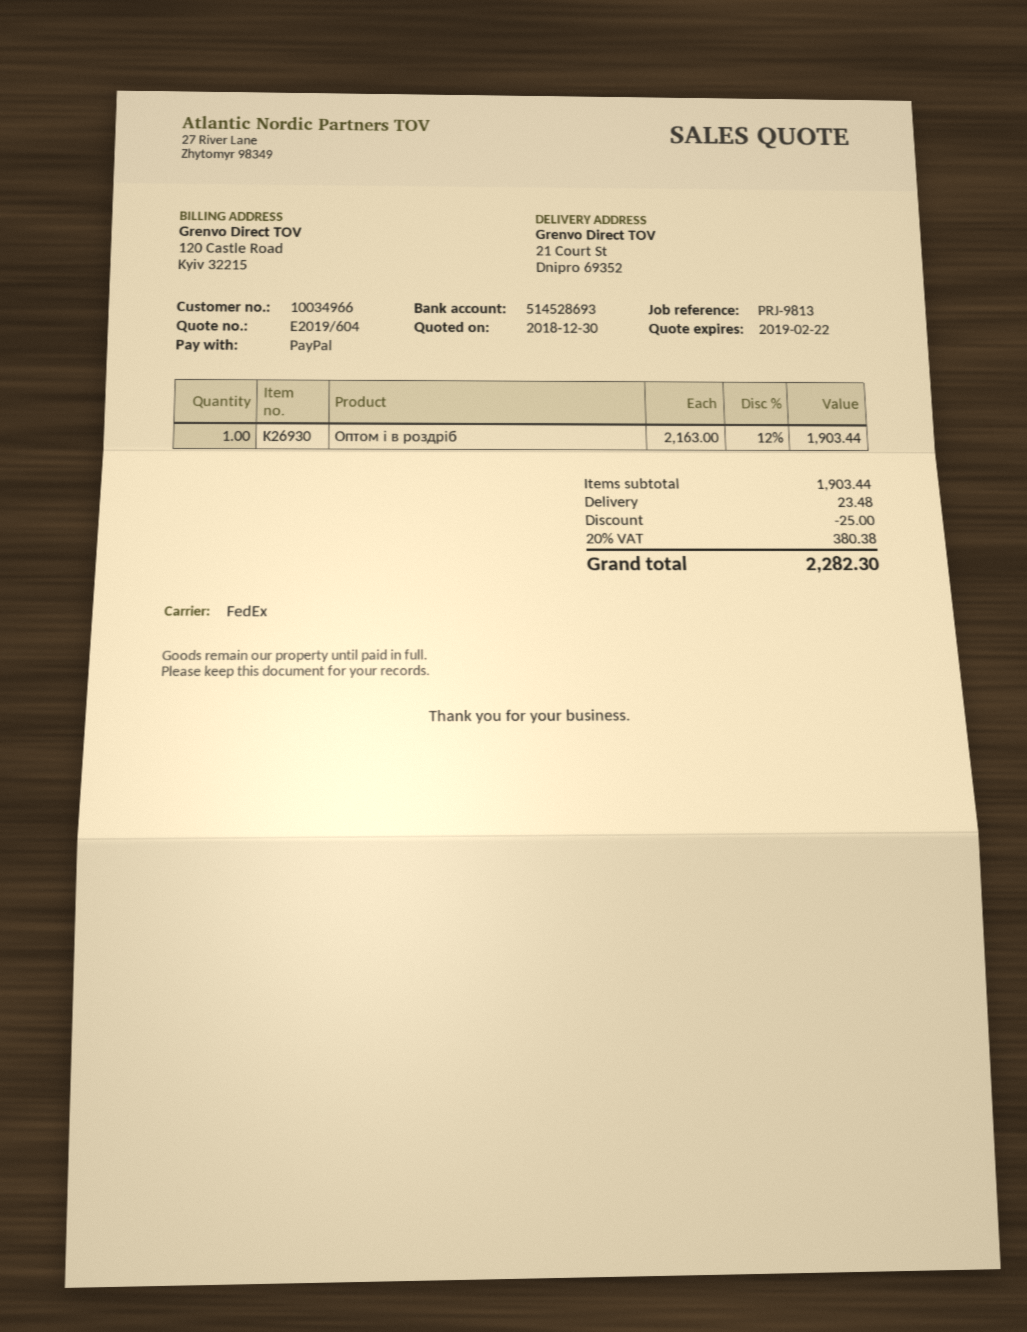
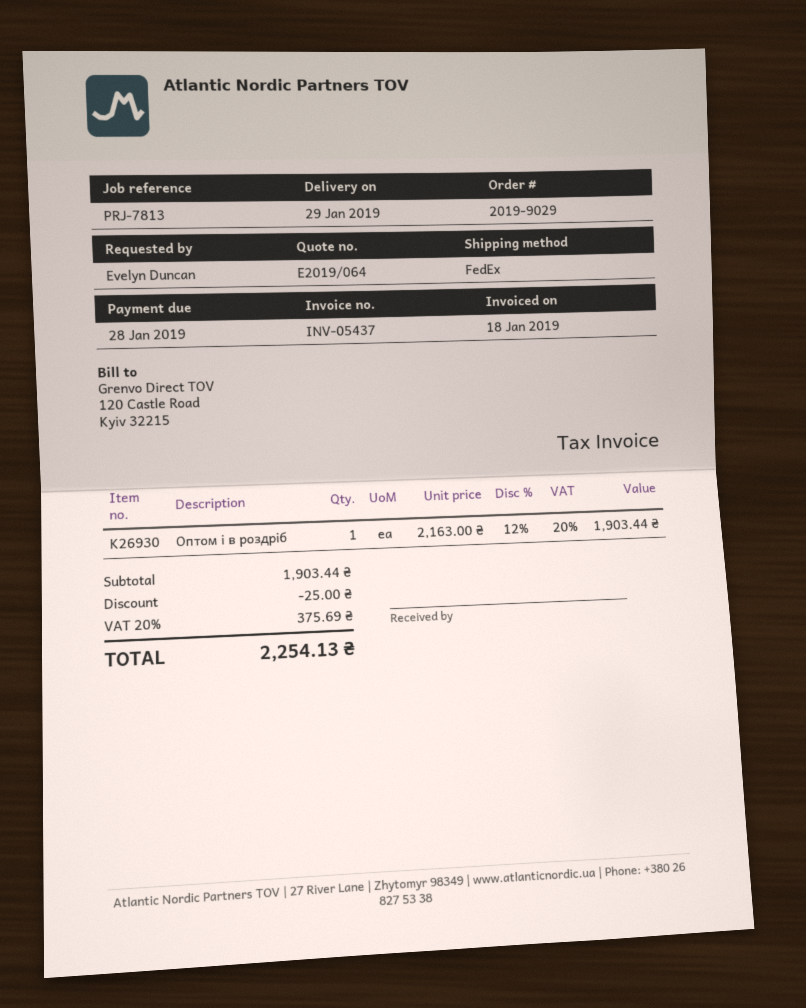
quote number: E2019/604 -> E2019/064
reference: PRJ-9813 -> PRJ-7813
shipping: 23.48 -> none
tax: 20% = 380.38 -> 20% = 375.69
total: 2282.30 -> 2254.13

